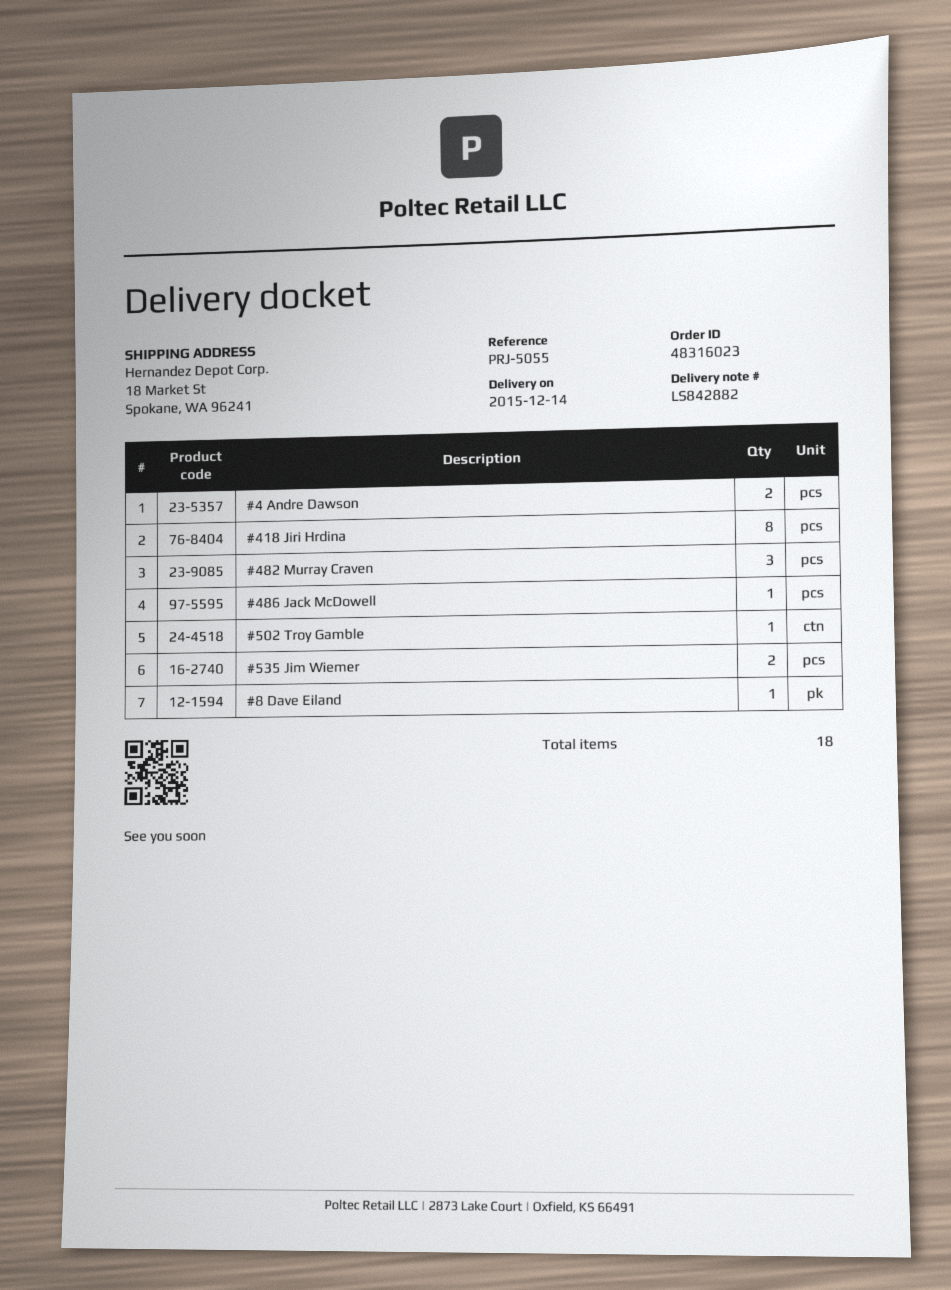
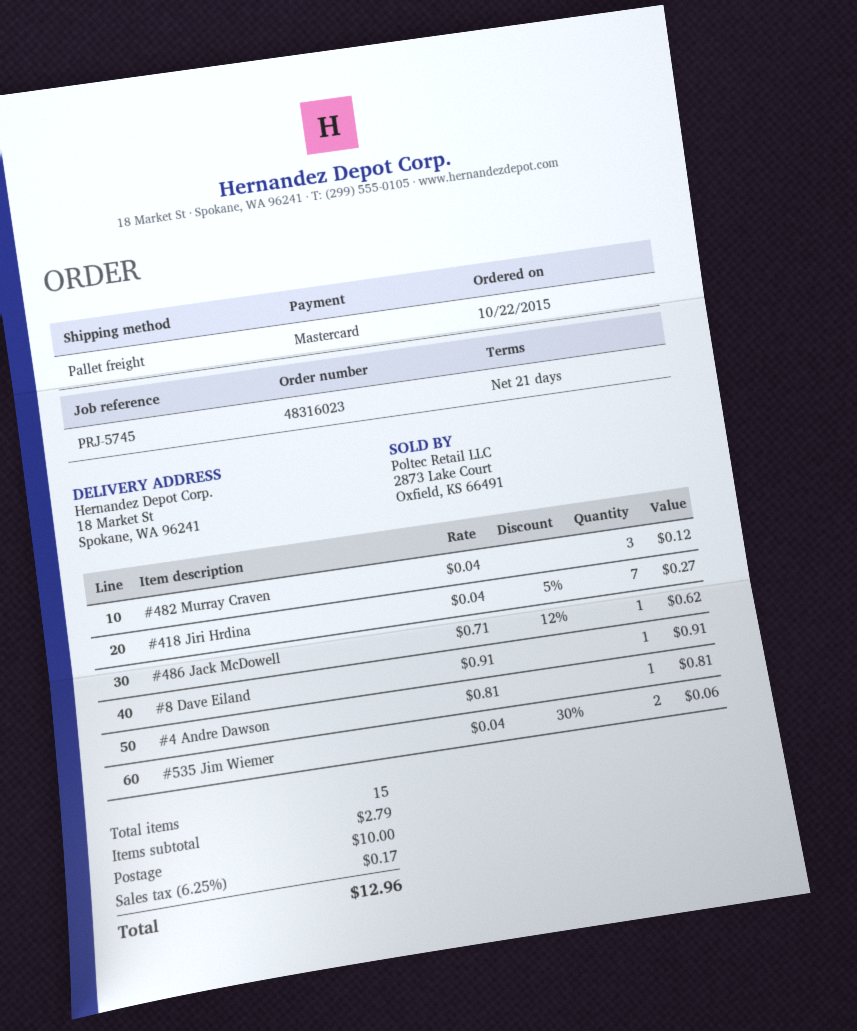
reference: PRJ-5055 -> PRJ-5745
#4 Andre Dawson: 2 -> 1
#418 Jiri Hrdina: 8 -> 7
#502 Troy Gamble: 1 -> none
total quantity: 18 -> 15

